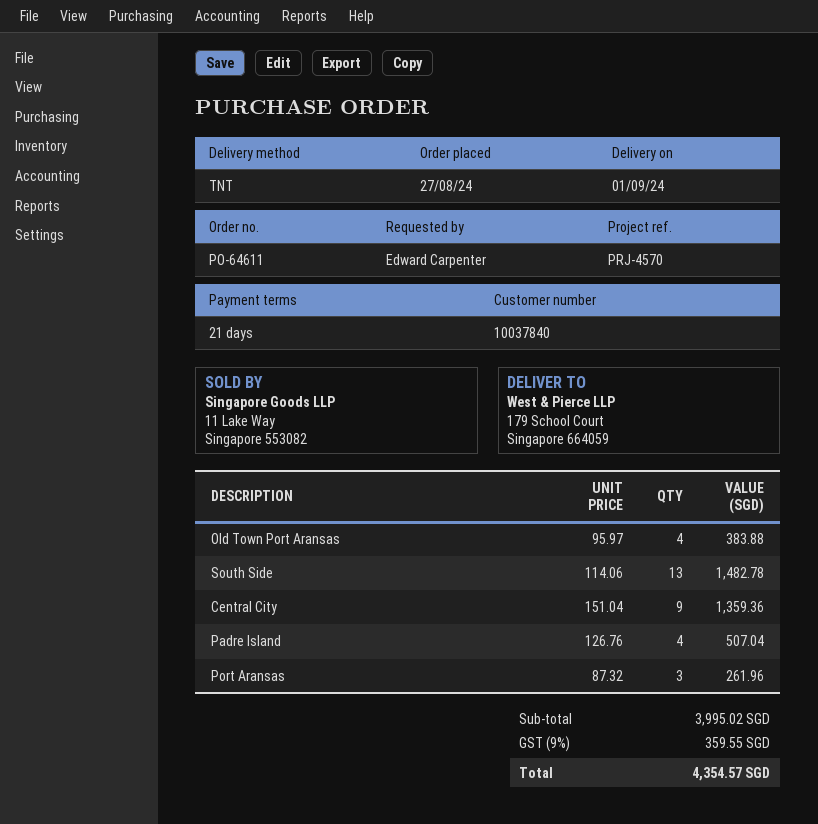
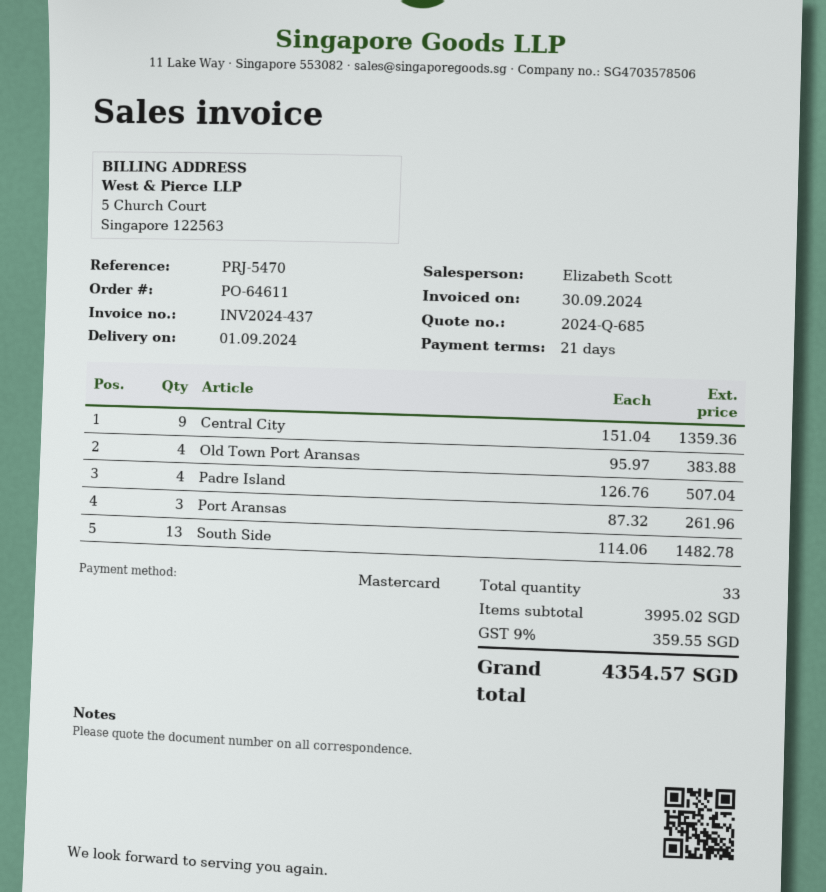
reference: PRJ-4570 -> PRJ-5470

